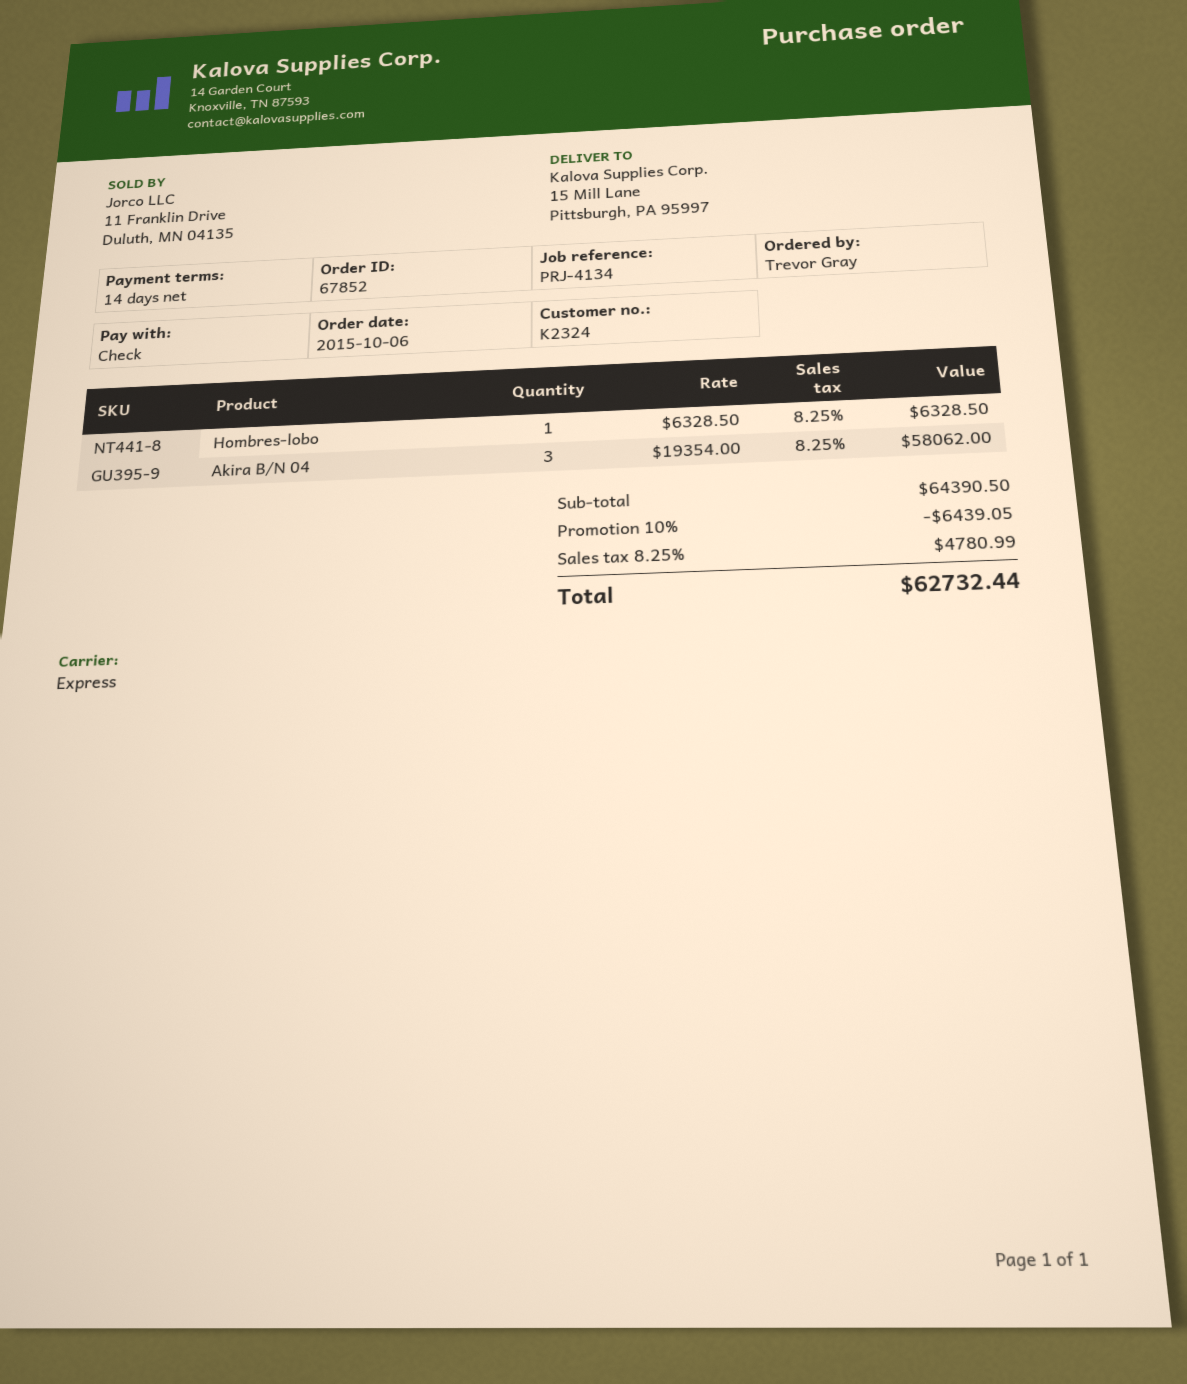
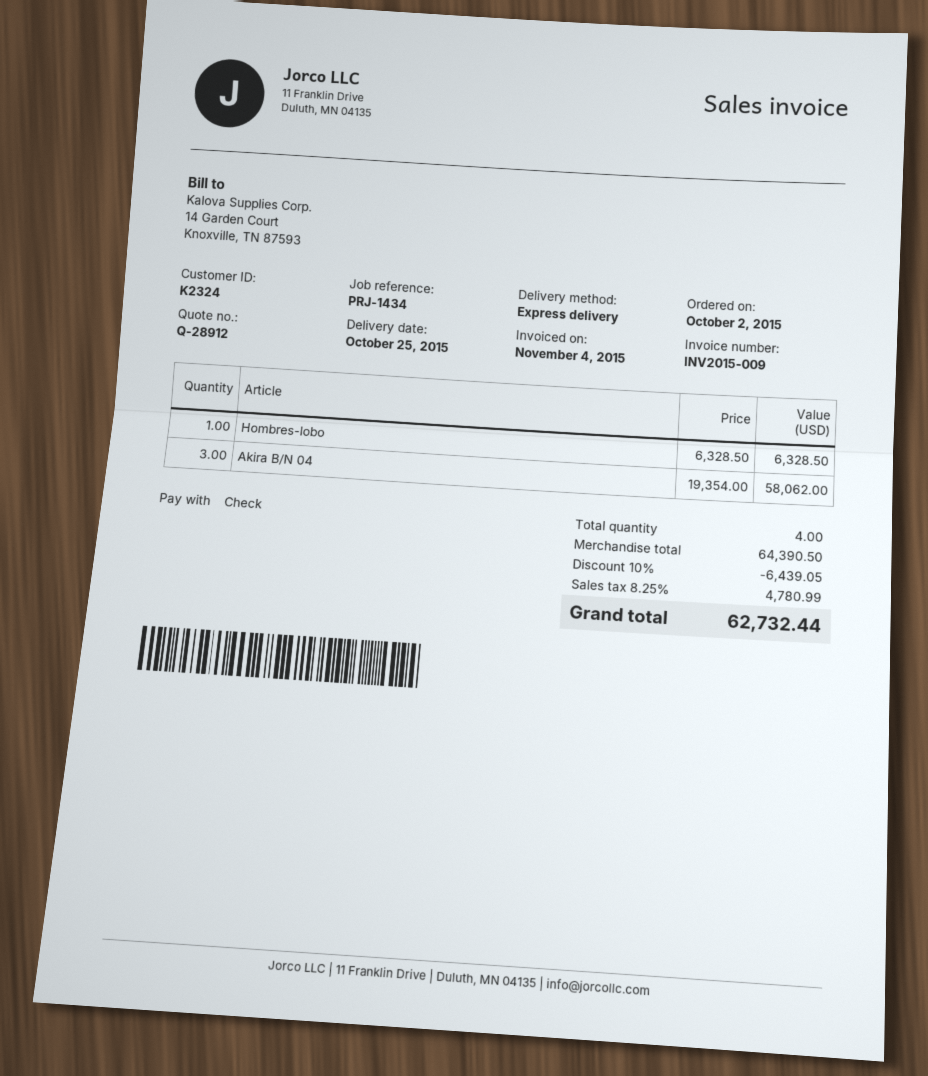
order date: 2015-10-06 -> 2015-10-02
reference: PRJ-4134 -> PRJ-1434

